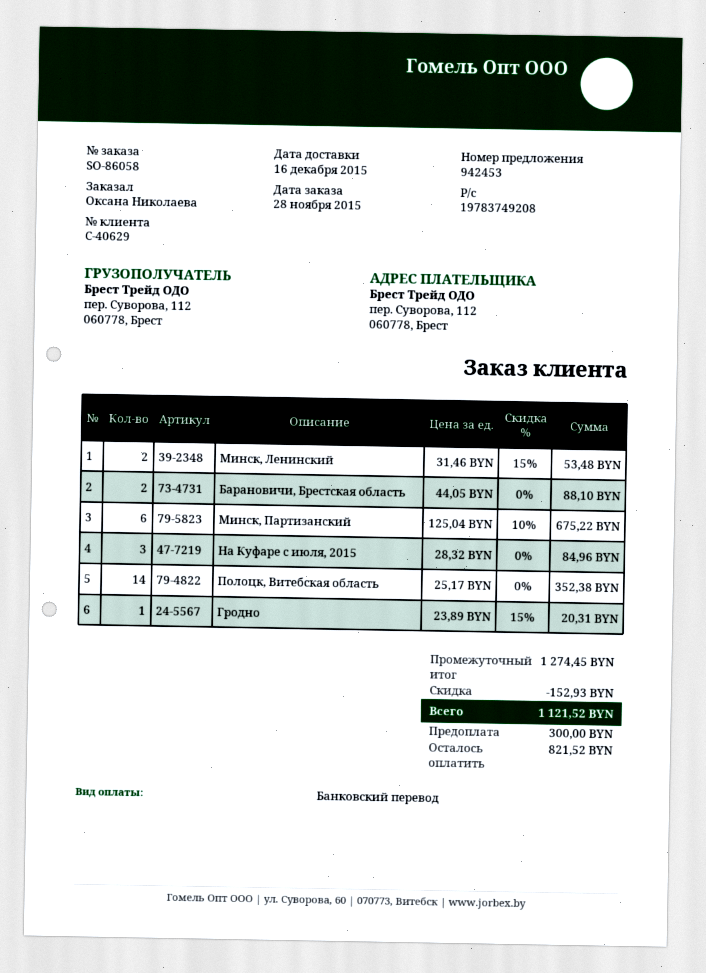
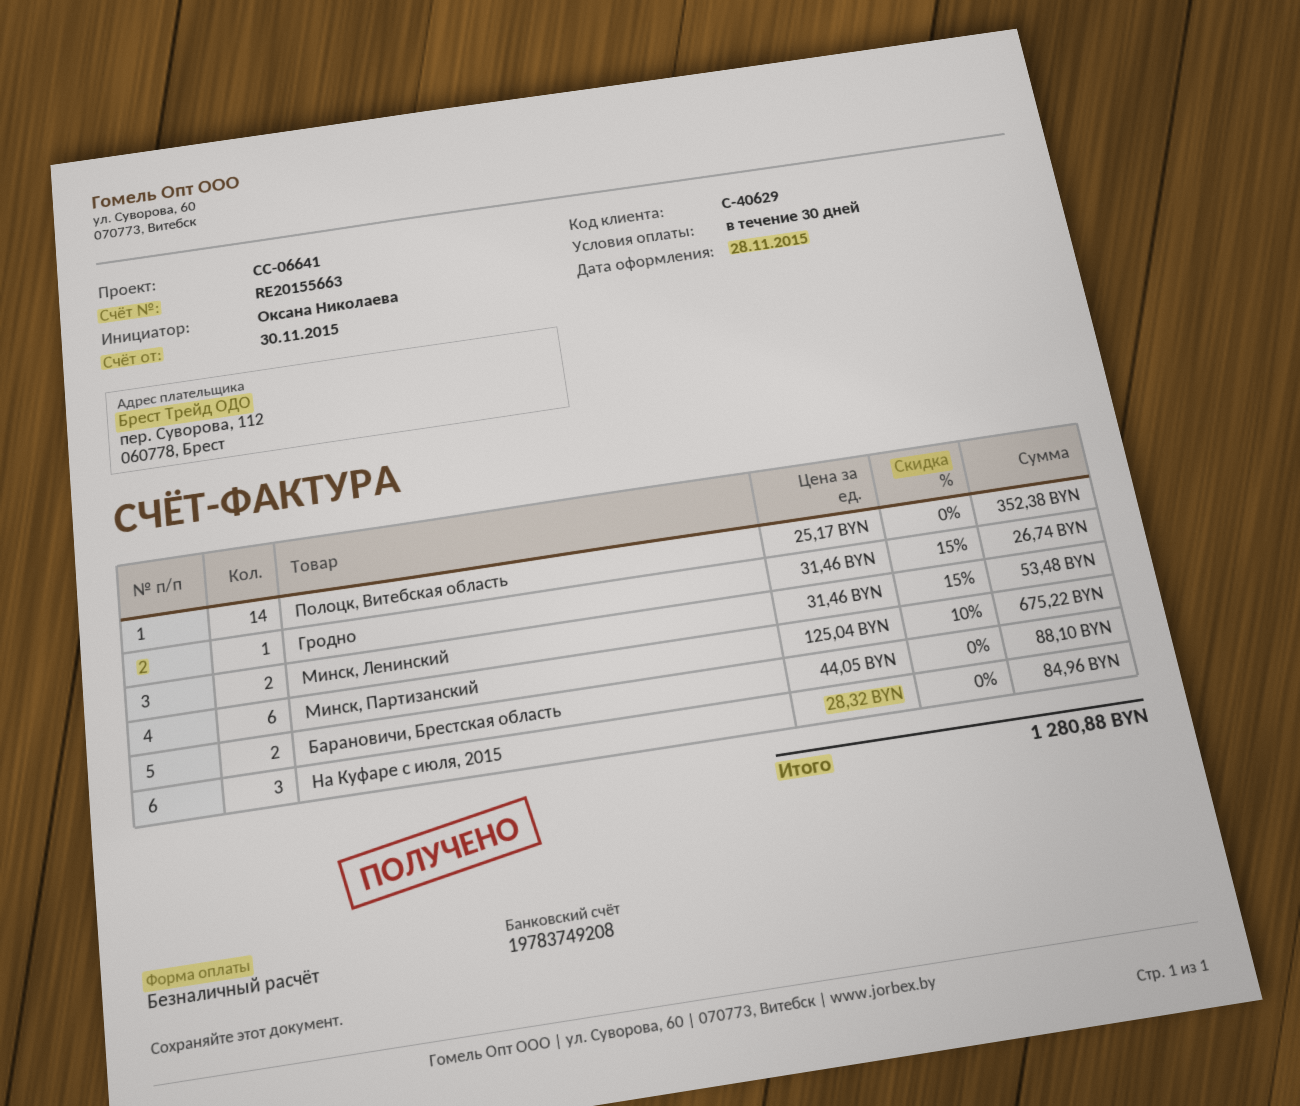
Гродно: 1 x 23.89 - 15% = 20.31 -> 1 x 31.46 - 15% = 26.74
discount: 152.93 -> none
total: 1121.52 -> 1280.88

